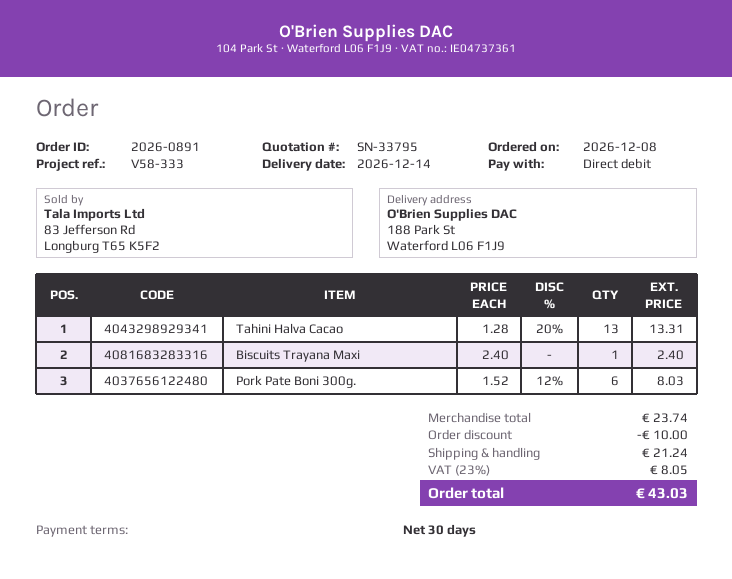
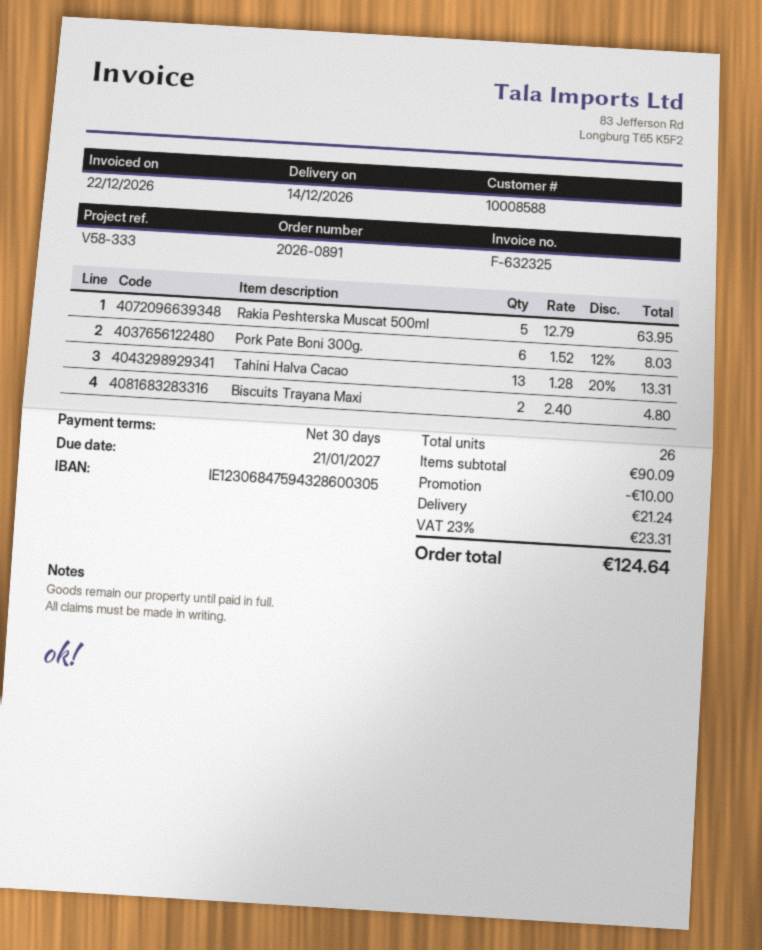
Biscuits Trayana Maxi: 1 x 2.40 = 2.40 -> 2 x 2.40 = 4.80
Rakia Peshterska Muscat 500ml: none -> 5 x 12.79 = 63.95
subtotal: 23.74 -> 90.09
tax: 23% = 8.05 -> 23% = 23.31
total: 43.03 -> 124.64

